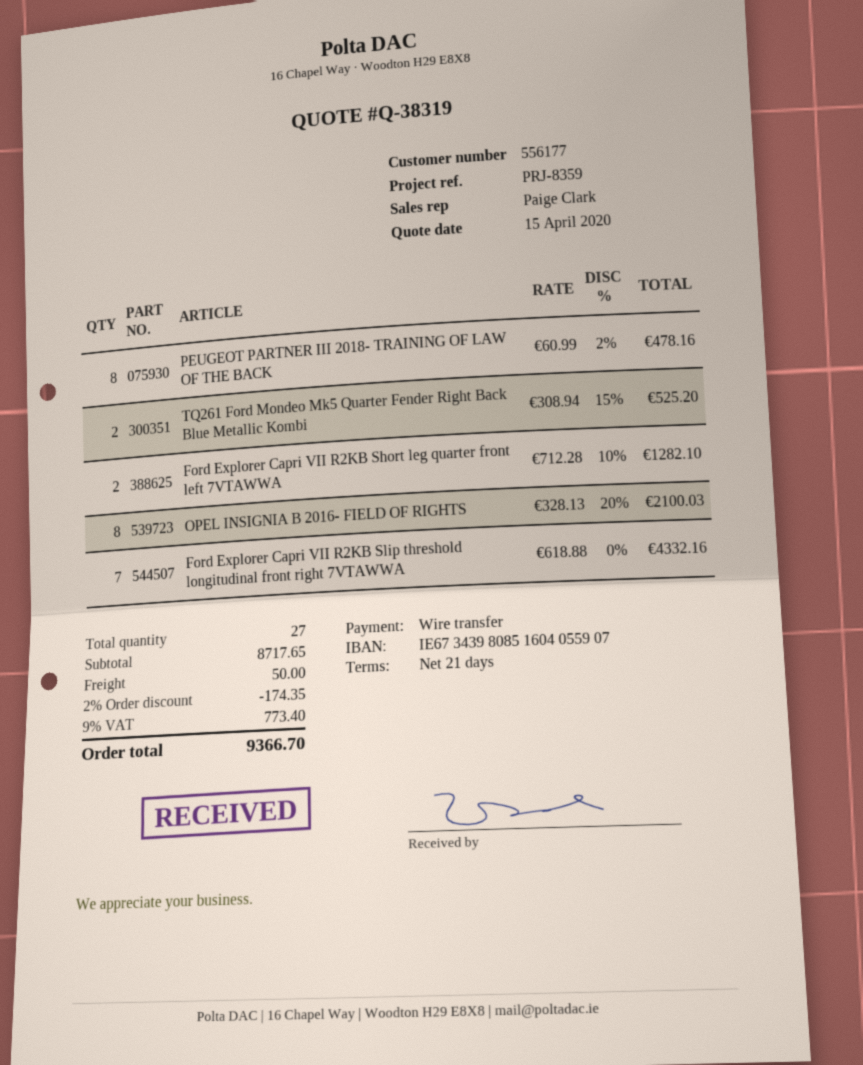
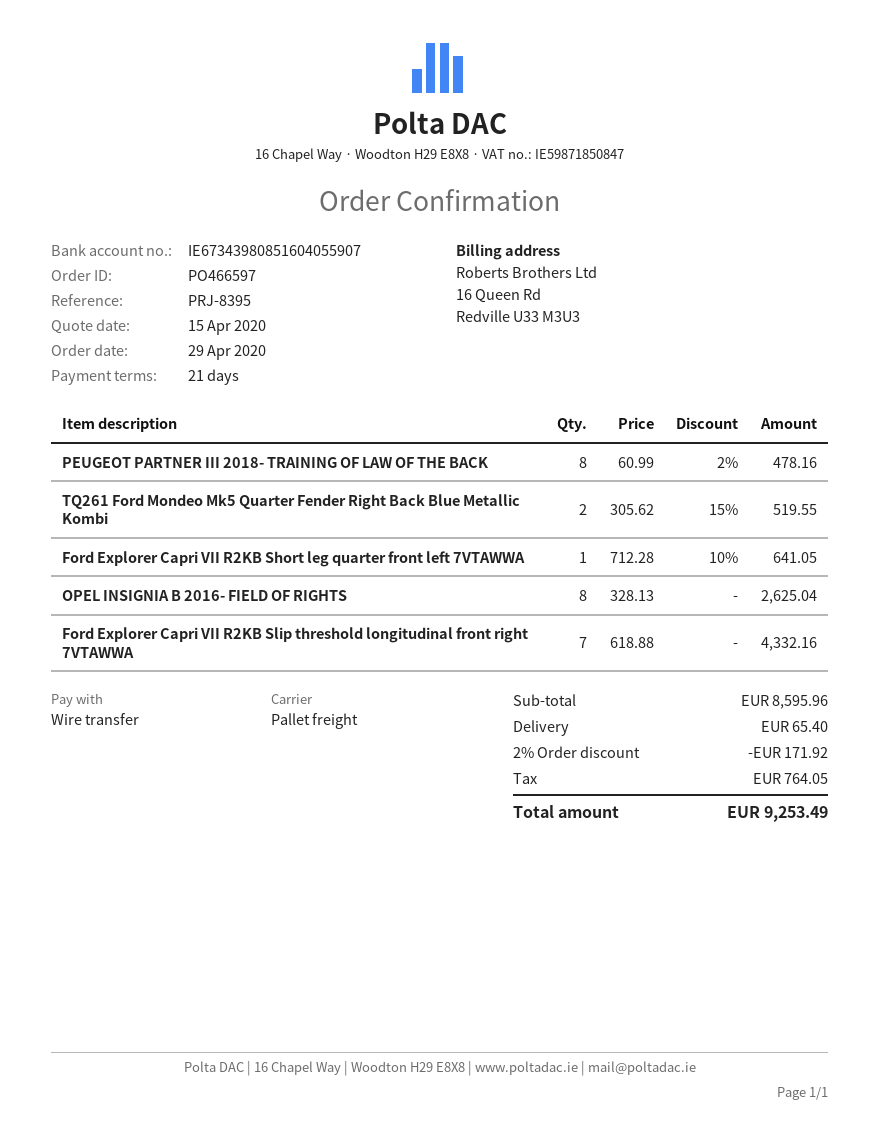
reference: PRJ-8359 -> PRJ-8395
TQ261 Ford Mondeo Mk5 Quarter Fender Right Back Blue Metallic Kombi: 2 x 308.94 - 15% = 525.20 -> 2 x 305.62 - 15% = 519.55
Ford Explorer Capri VII R2KB Short leg quarter front left 7VTAWWA: 2 x 712.28 - 10% = 1282.10 -> 1 x 712.28 - 10% = 641.05
OPEL INSIGNIA B 2016- FIELD OF RIGHTS: 8 x 328.13 - 20% = 2100.03 -> 8 x 328.13 = 2625.04
subtotal: 8717.65 -> 8595.96
discount: 2% = 174.35 -> 2% = 171.92
shipping: 50.00 -> 65.40
tax: 773.40 -> 764.05
total: 9366.70 -> 9253.49

